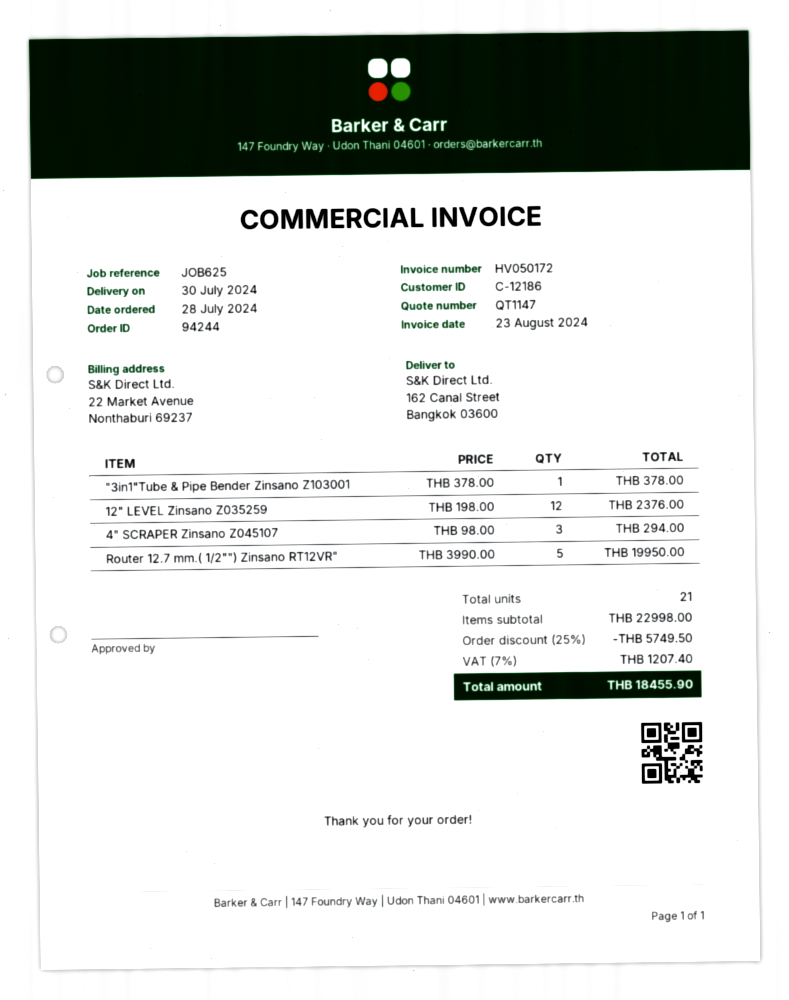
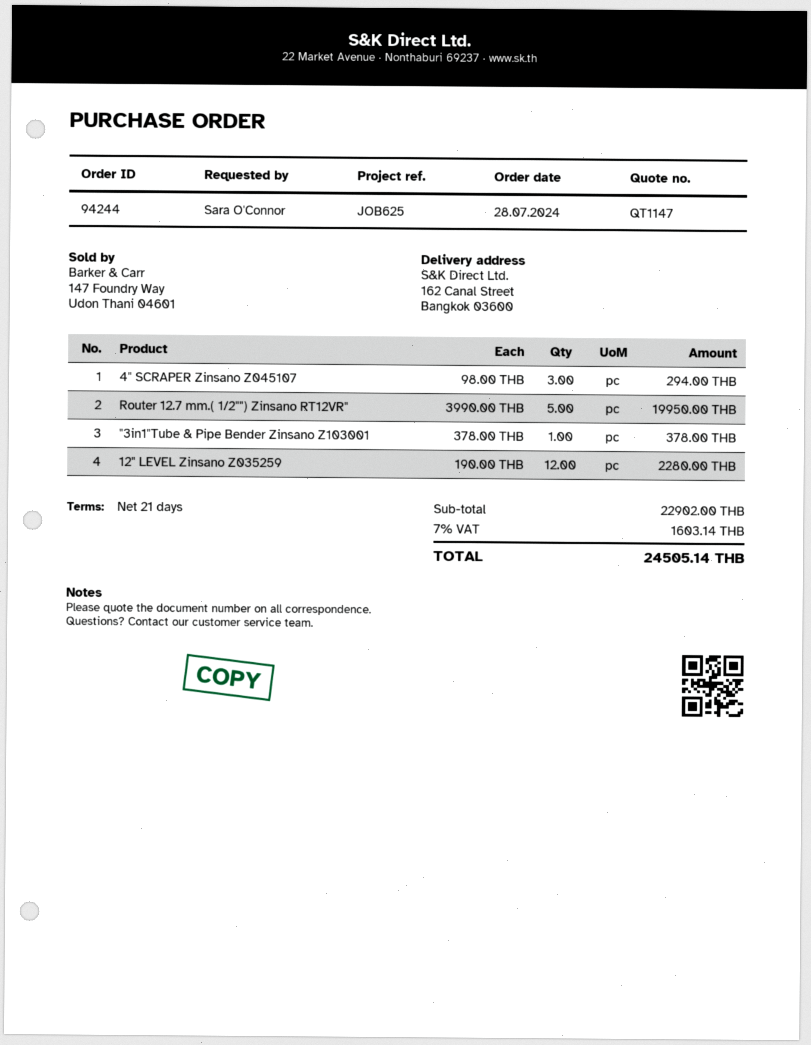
12" LEVEL Zinsano Z035259: 12 x 198.00 = 2376.00 -> 12 x 190.00 = 2280.00
subtotal: 22998.00 -> 22902.00
discount: 25% = 5749.50 -> none
tax: 7% = 1207.40 -> 7% = 1603.14
total: 18455.90 -> 24505.14

